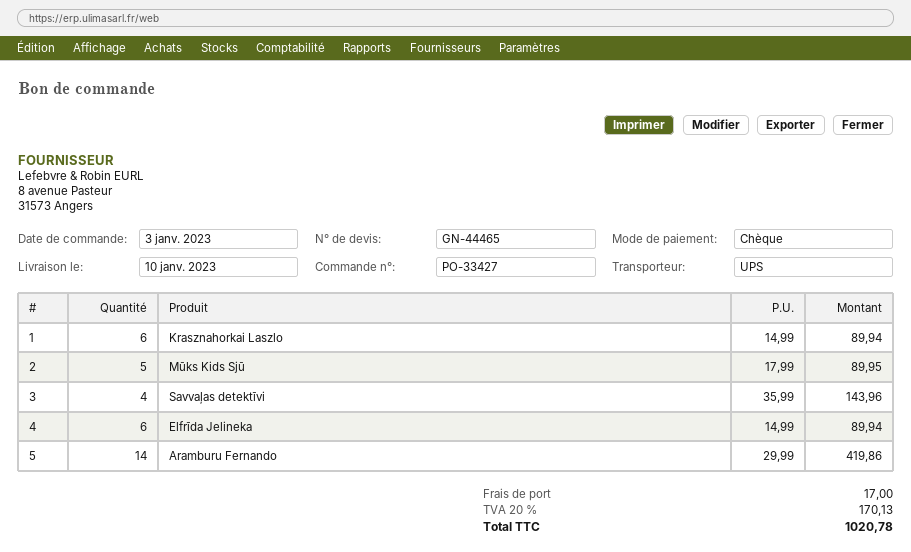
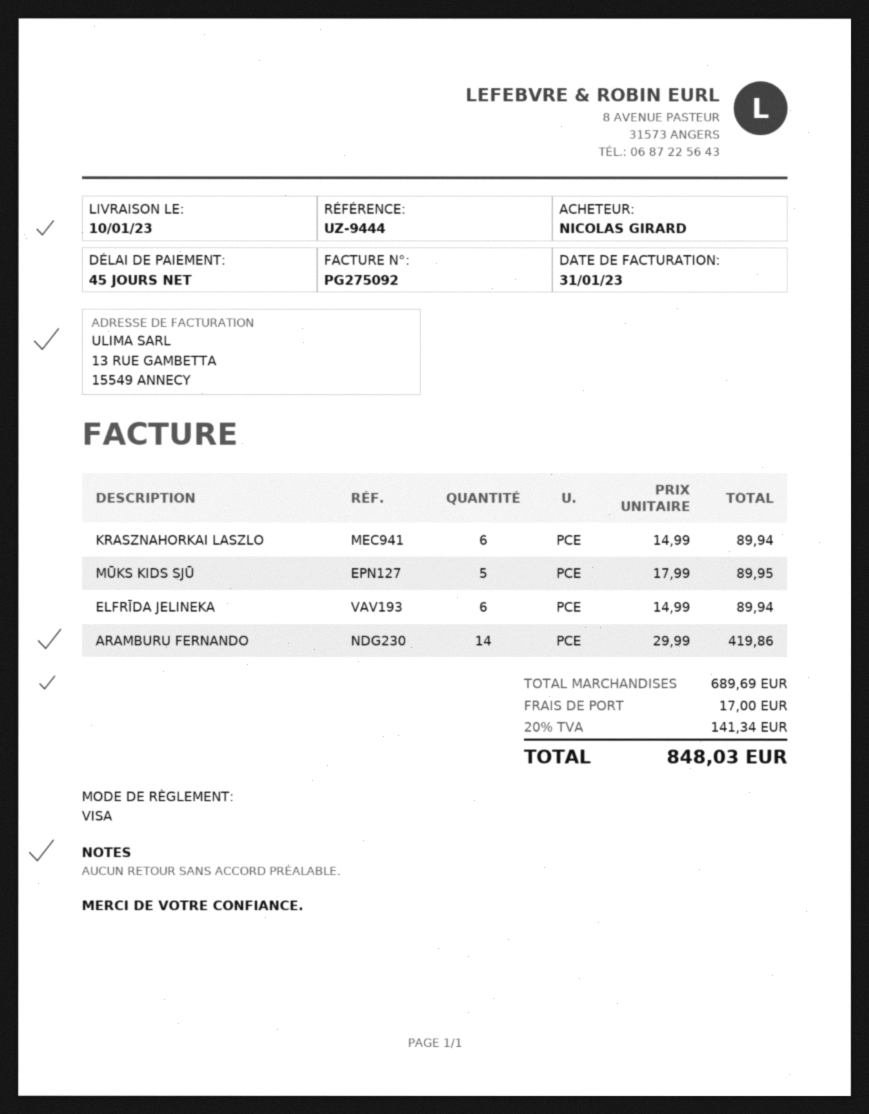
payment method: cheque -> Visa
Savvaļas detektīvi: 4 x 35.99 = 143.96 -> none
tax: 20% = 170.13 -> 20% = 141.34
total: 1020.78 -> 848.03

